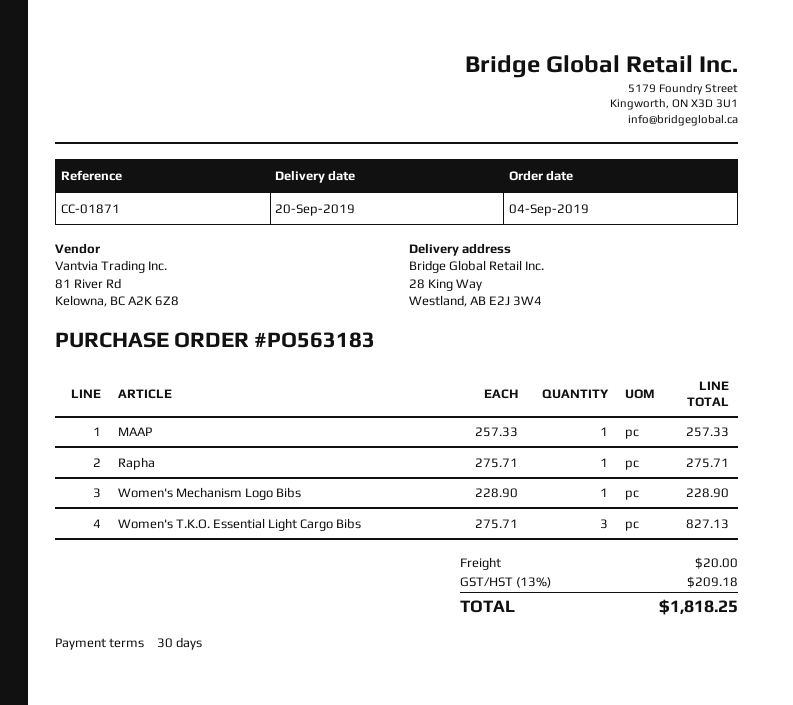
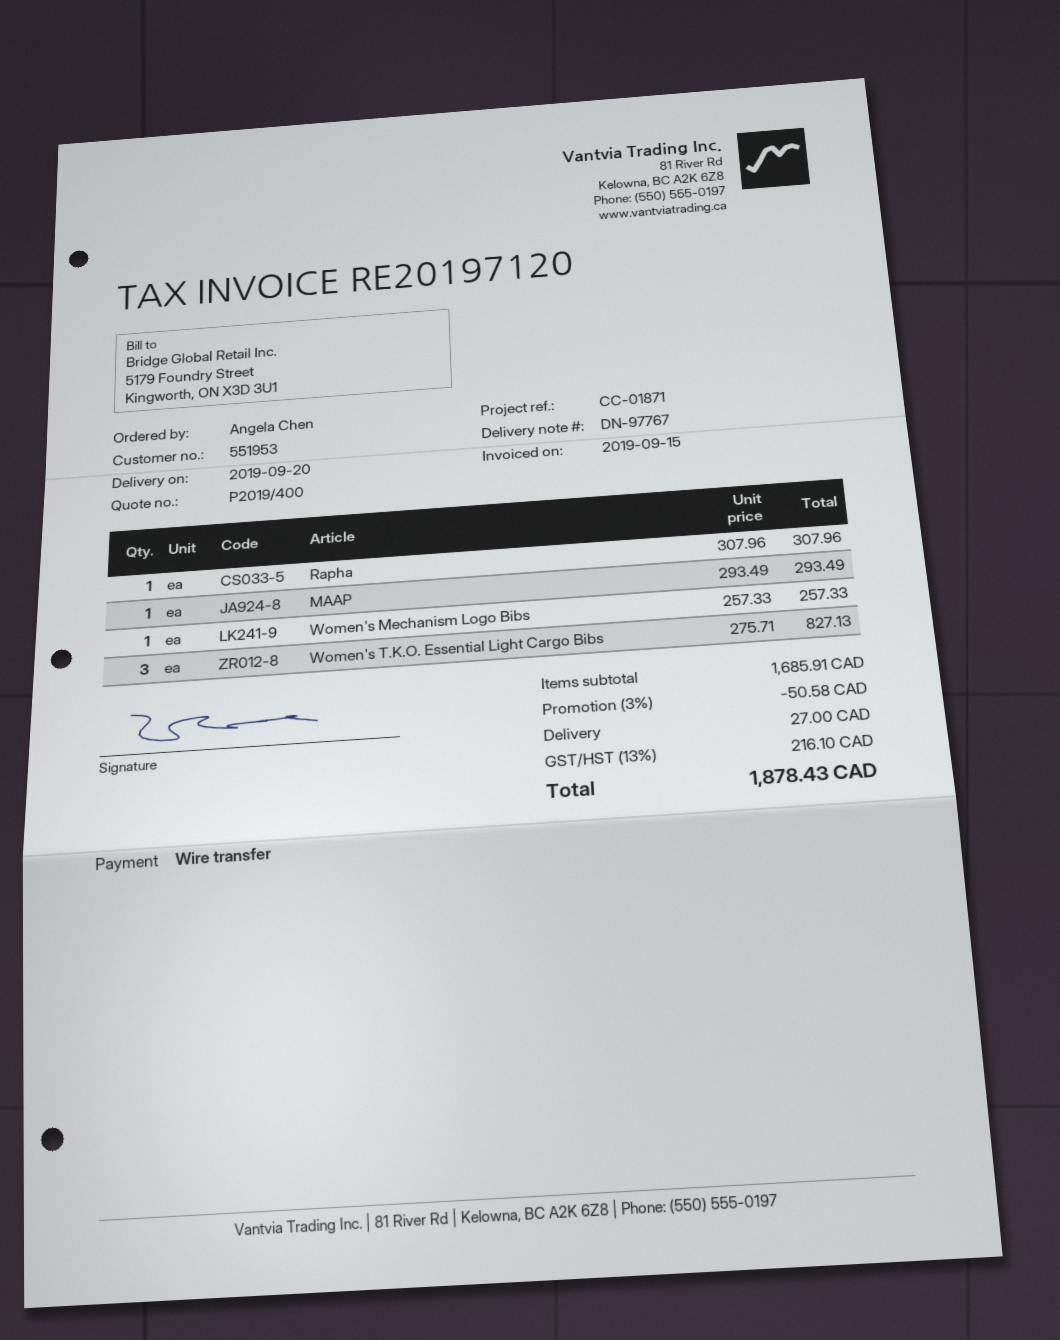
MAAP: 1 x 257.33 = 257.33 -> 1 x 293.49 = 293.49
Rapha: 1 x 275.71 = 275.71 -> 1 x 307.96 = 307.96
Women's Mechanism Logo Bibs: 1 x 228.90 = 228.90 -> 1 x 257.33 = 257.33
discount: none -> 3% = 50.58
shipping: 20.00 -> 27.00
tax: 13% = 209.18 -> 13% = 216.10
total: 1818.25 -> 1878.43

